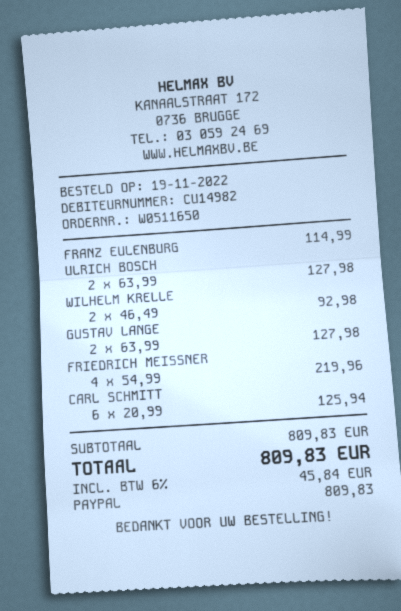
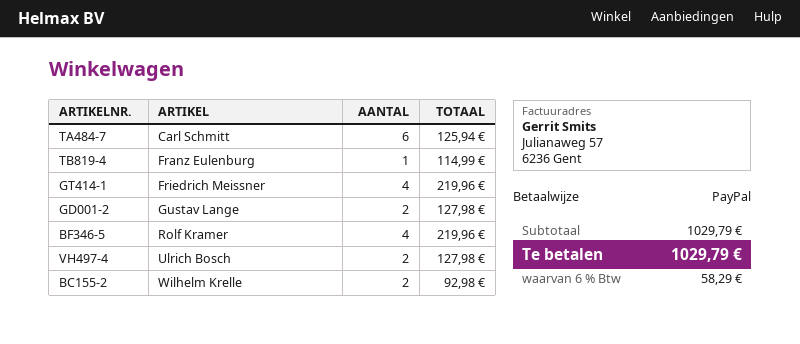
Rolf Kramer: none -> 4 for 219.96
subtotal: 809.83 -> 1029.79
tax: 6% = 45.84 -> 6% = 58.29
total: 809.83 -> 1029.79

